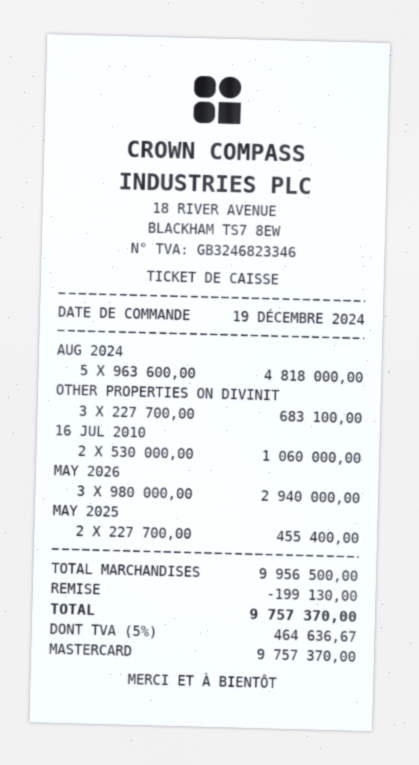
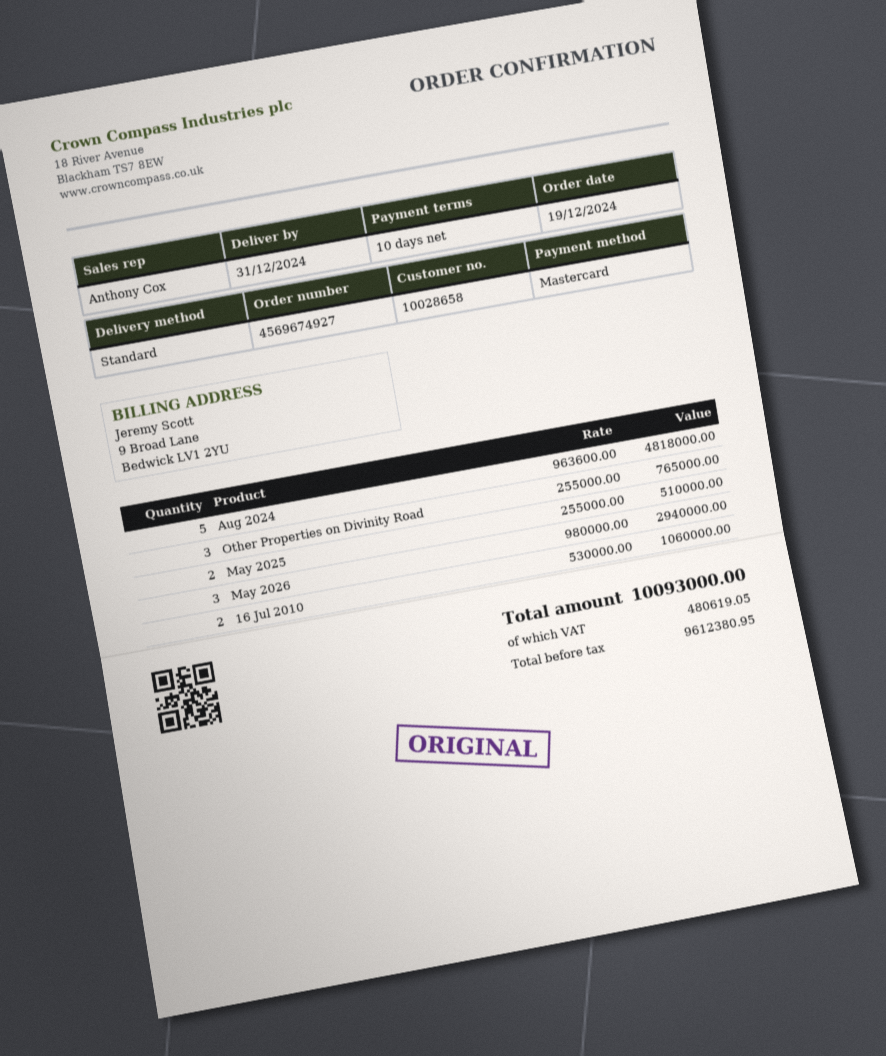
OTHER PROPERTIES ON DIVINIT: 3 x 227700.00 = 683100.00 -> 3 x 255000.00 = 765000.00
MAY 2025: 2 x 227700.00 = 455400.00 -> 2 x 255000.00 = 510000.00
discount: 199130.00 -> none
tax: 464636.67 -> 480619.05
total: 9757370.00 -> 10093000.00

